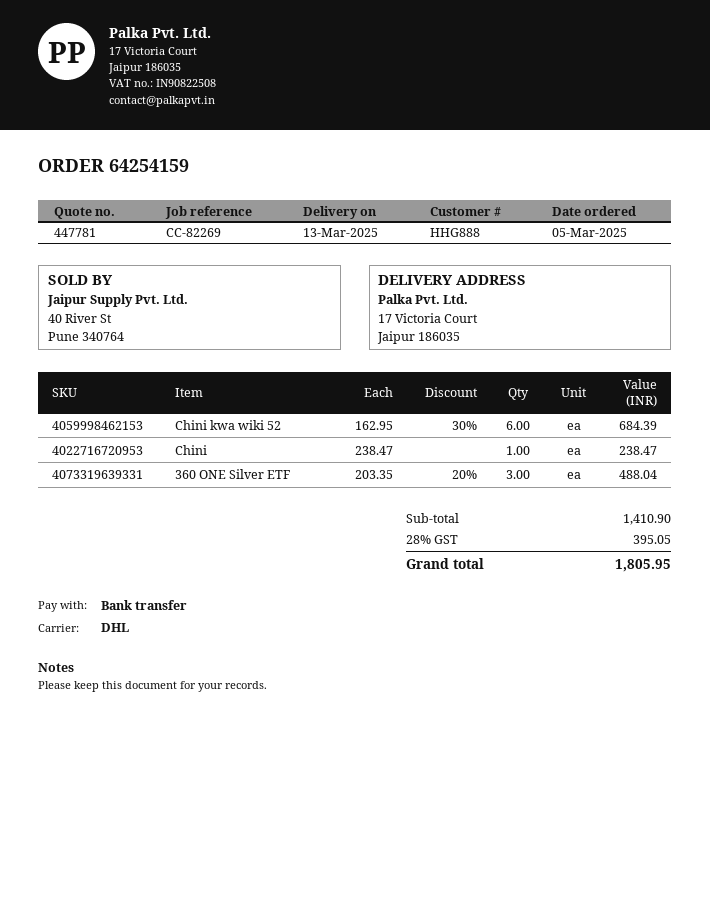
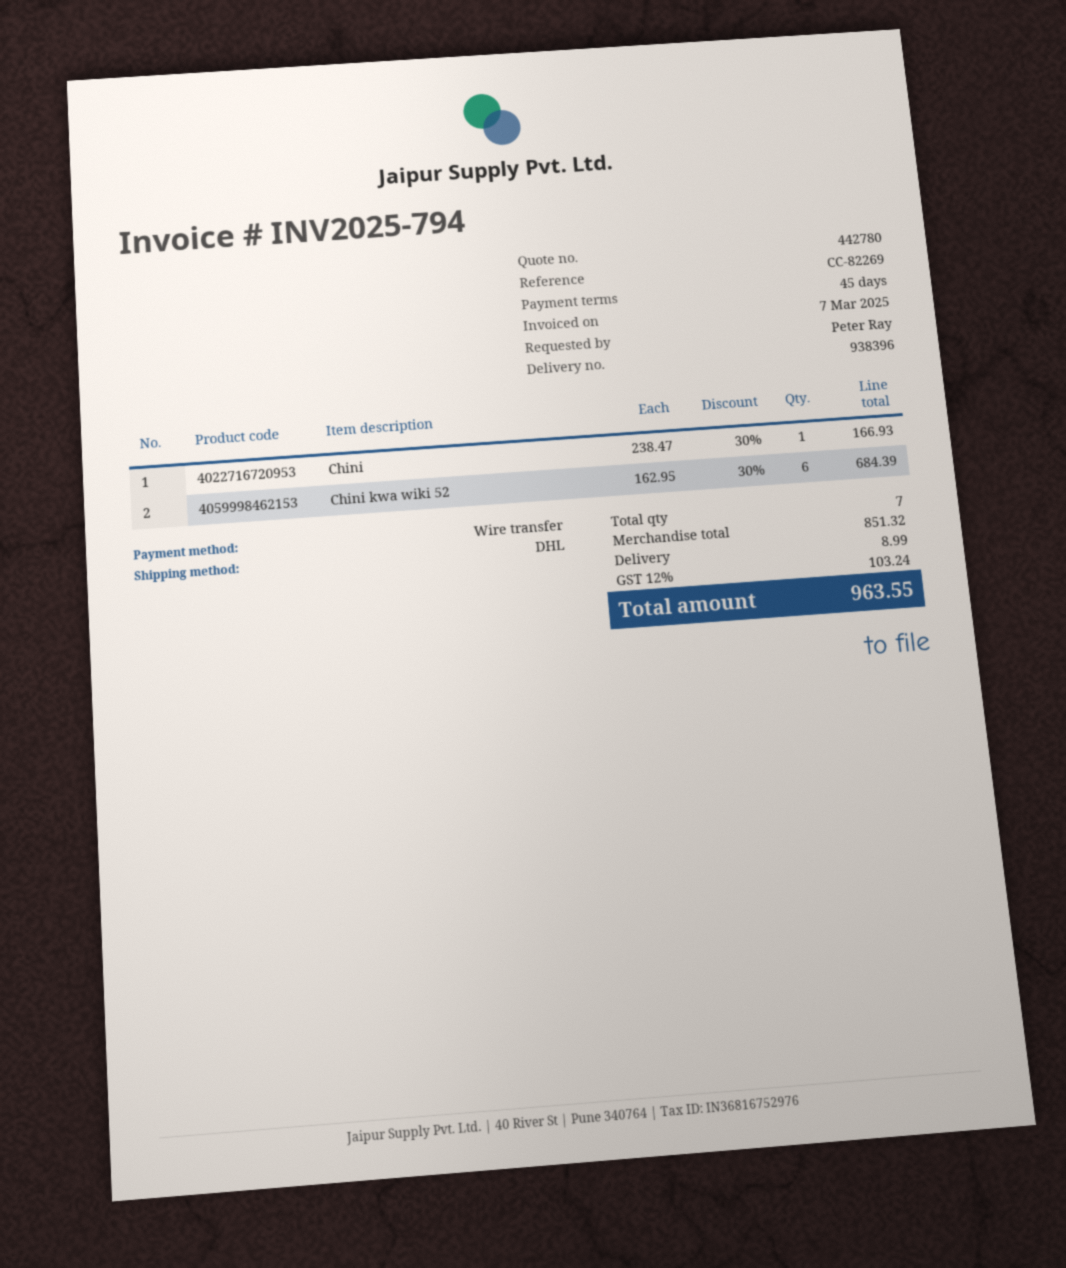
quote number: 447781 -> 442780
Chini: 1 x 238.47 = 238.47 -> 1 x 238.47 - 30% = 166.93
360 ONE Silver ETF: 3 x 203.35 - 20% = 488.04 -> none
subtotal: 1410.90 -> 851.32
shipping: none -> 8.99
tax: 28% = 395.05 -> 12% = 103.24
total: 1805.95 -> 963.55

